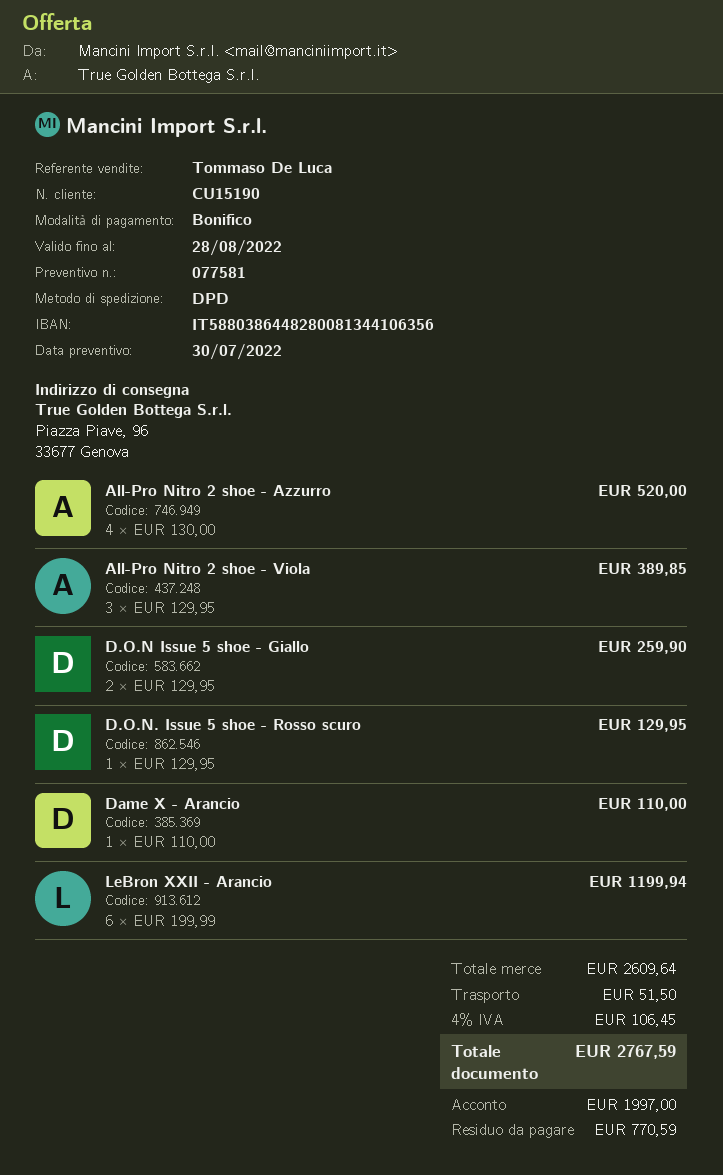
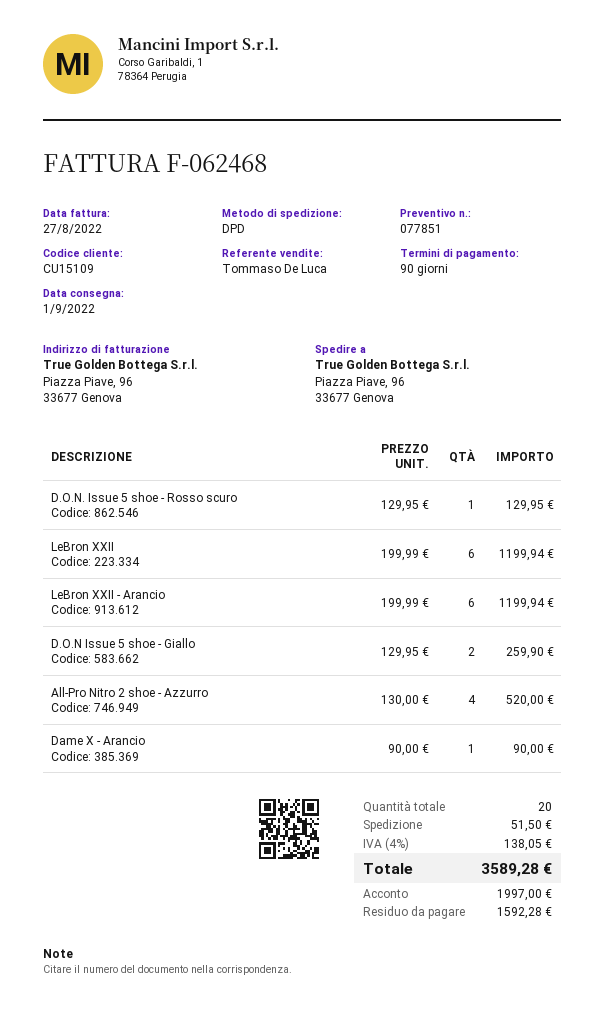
quote number: 077581 -> 077851
customer number: CU15190 -> CU15109
All-Pro Nitro 2 shoe - Viola: 3 x 129.95 = 389.85 -> none
Dame X - Arancio: 1 x 110.00 = 110.00 -> 1 x 90.00 = 90.00
LeBron XXII: none -> 6 x 199.99 = 1199.94
tax: 4% = 106.45 -> 4% = 138.05
total: 2767.59 -> 3589.28
balance: 770.59 -> 1592.28

